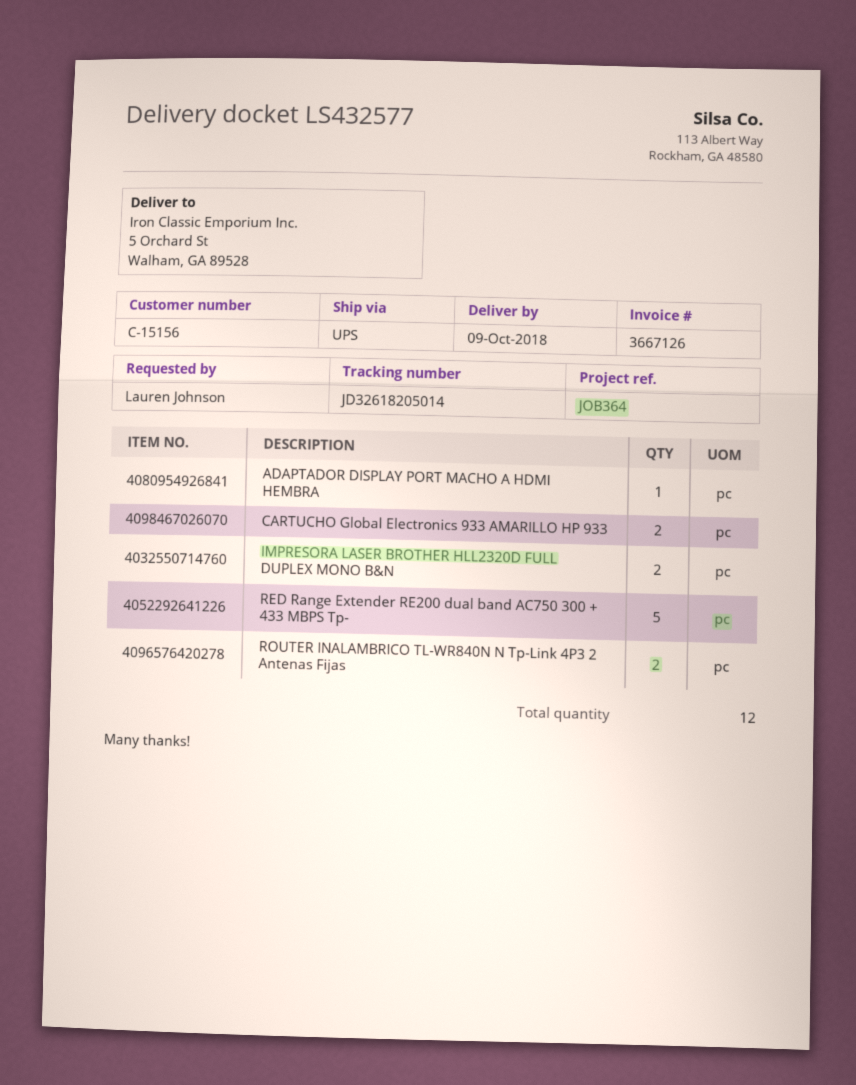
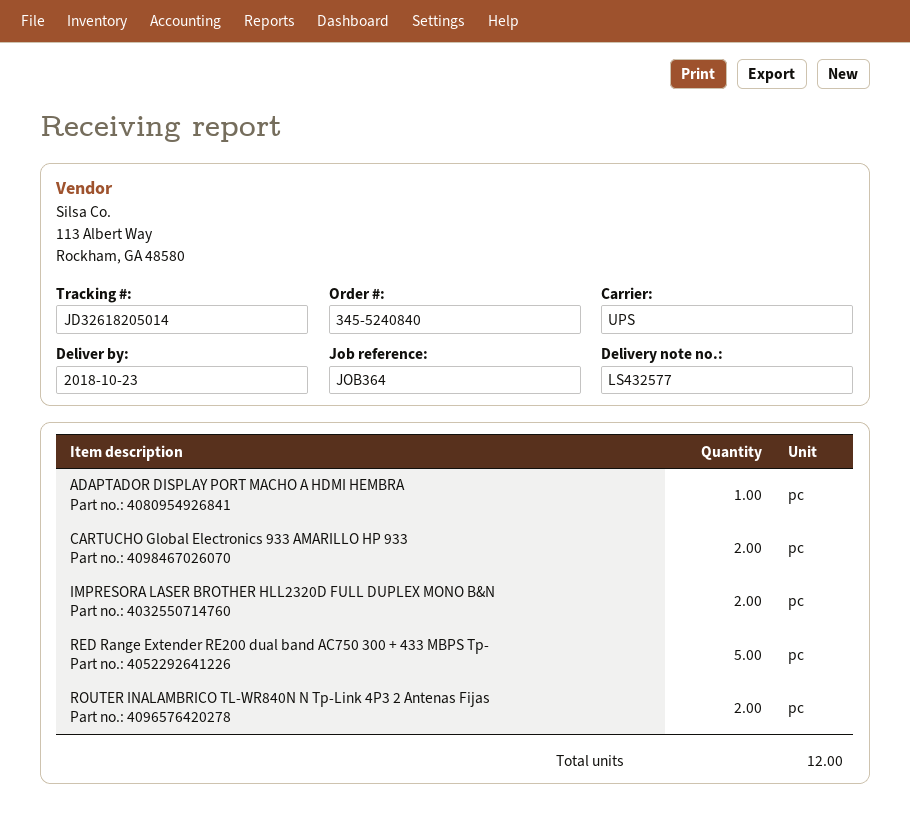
delivery date: 2018-10-09 -> 2018-10-23

